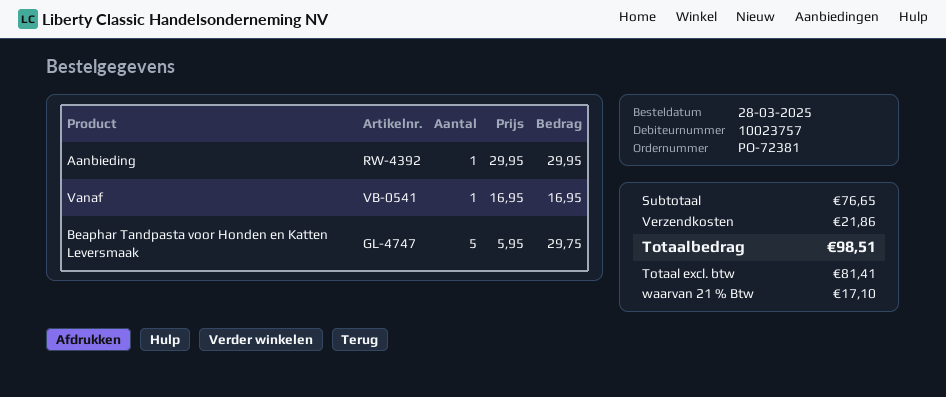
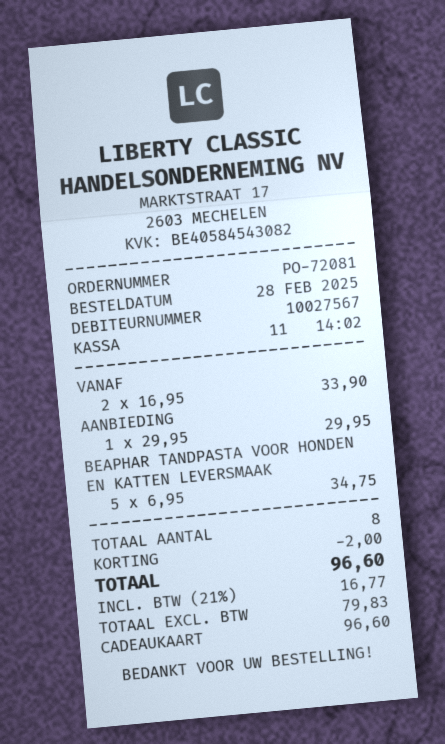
order number: PO-72381 -> PO-72081
order date: 2025-03-28 -> 2025-02-28
customer number: 10023757 -> 10027567
Vanaf: 1 x 16.95 = 16.95 -> 2 x 16.95 = 33.90
Beaphar Tandpasta voor Honden en Katten Leversmaak: 5 x 5.95 = 29.75 -> 5 x 6.95 = 34.75
discount: none -> 2.00
shipping: 21.86 -> none
net: 81.41 -> 79.83
tax: 21% = 17.10 -> 21% = 16.77
total: 98.51 -> 96.60

